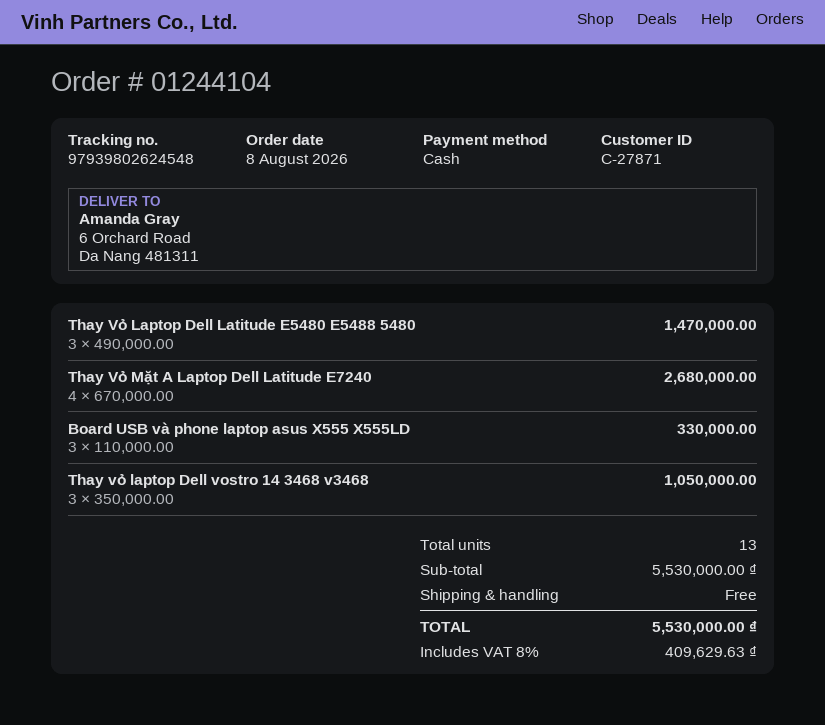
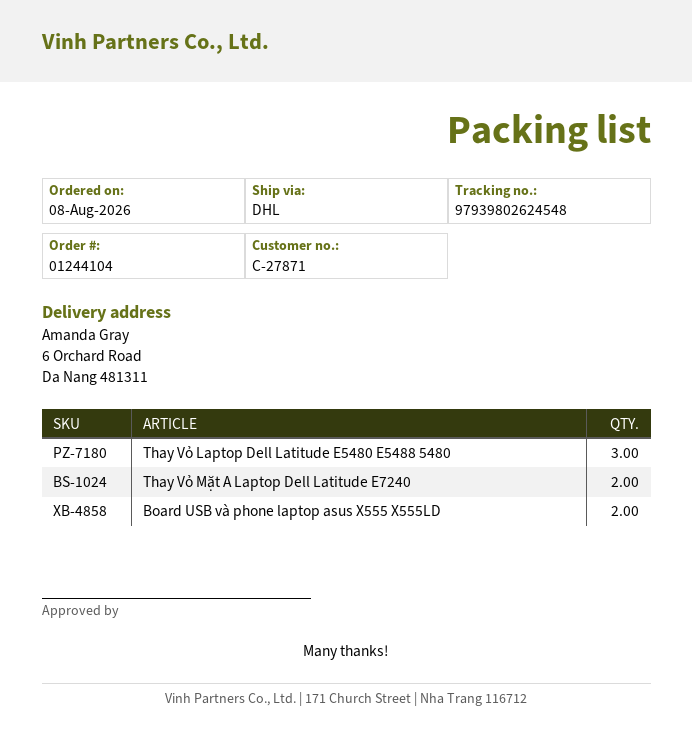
Thay Vỏ Mặt A Laptop Dell Latitude E7240: 4 -> 2
Board USB và phone laptop asus X555 X555LD: 3 -> 2
Thay vỏ laptop Dell vostro 14 3468 v3468: 3 -> none

